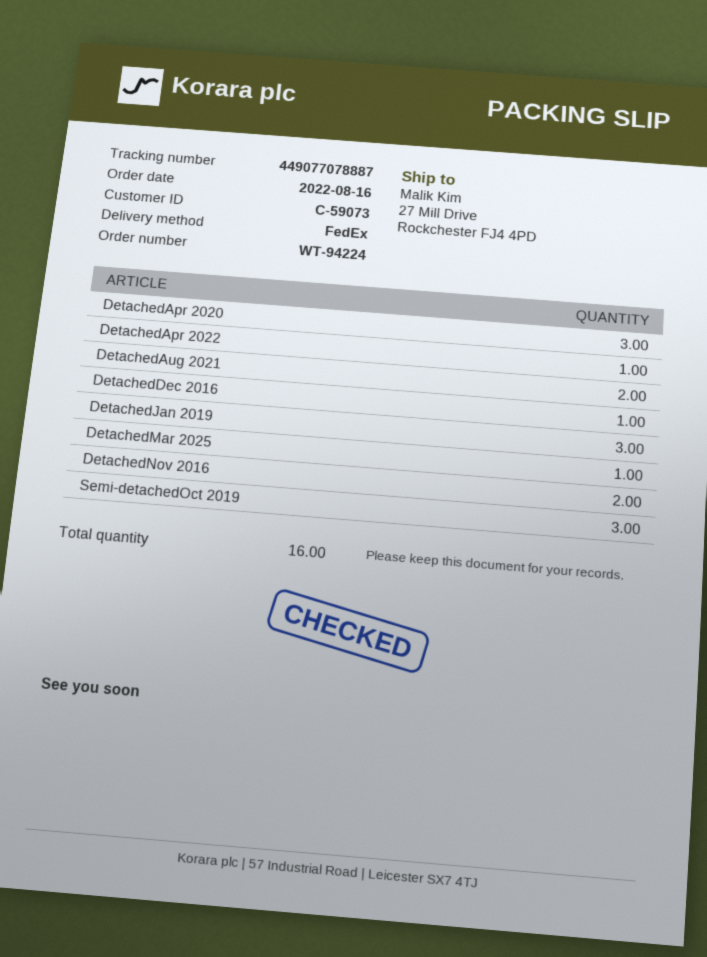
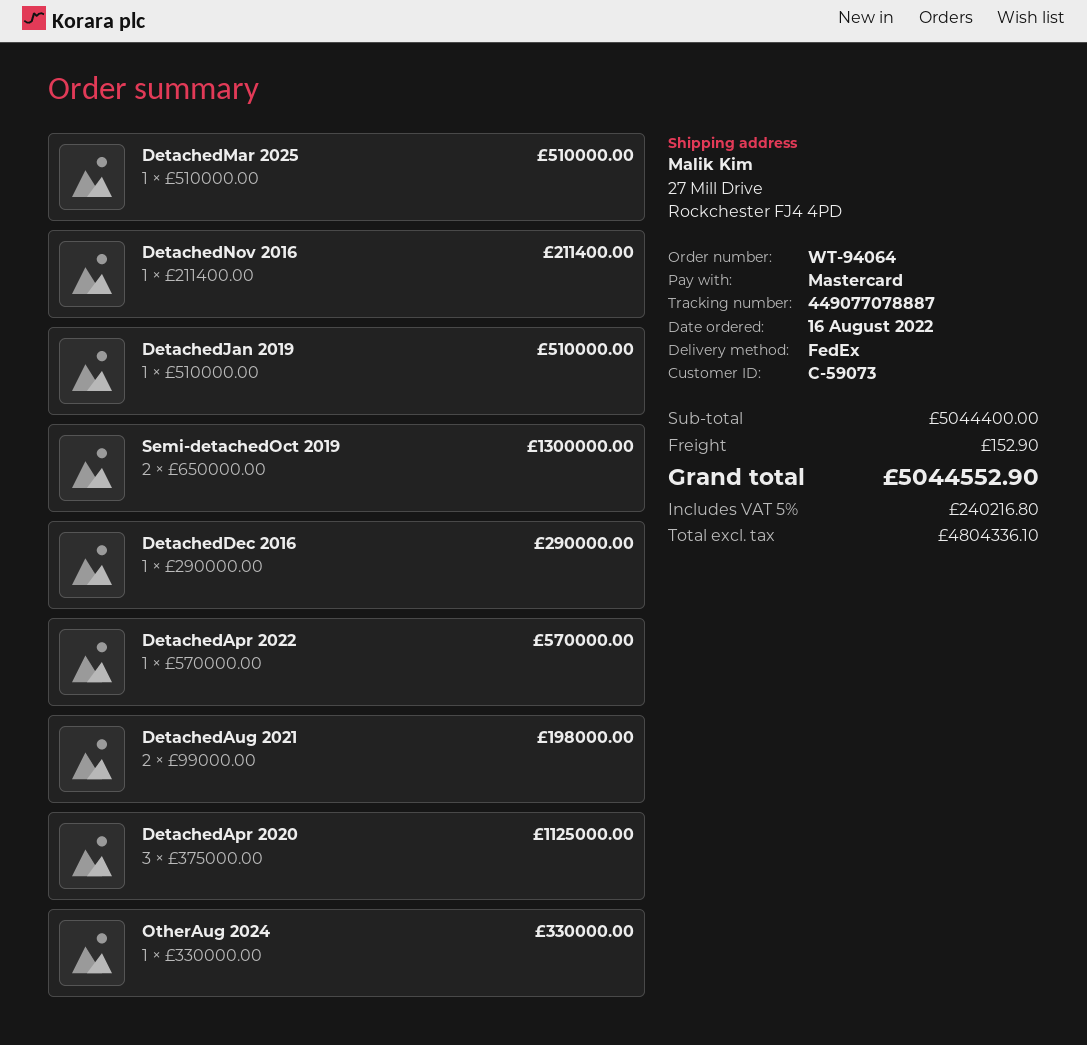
order number: WT-94224 -> WT-94064
DetachedJan 2019: 3 -> 1
DetachedNov 2016: 2 -> 1
Semi-detachedOct 2019: 3 -> 2
OtherAug 2024: none -> 1

